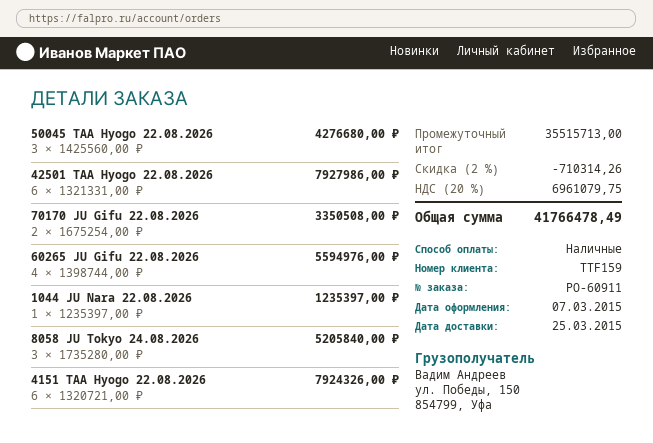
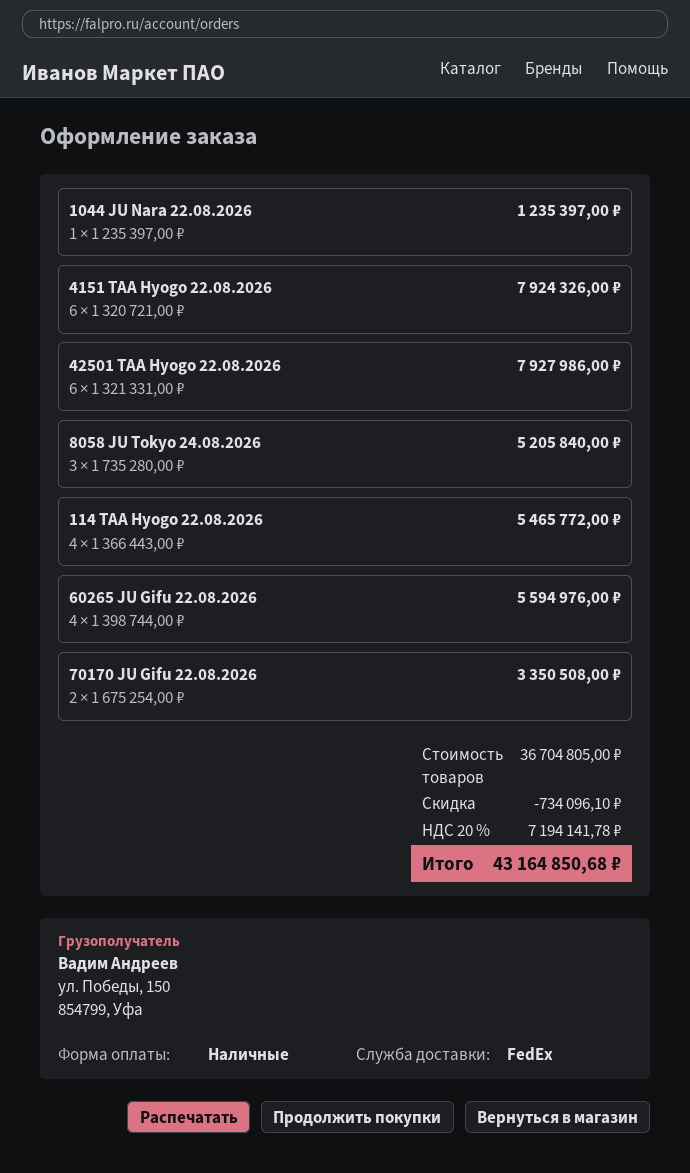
50045 TAA Hyogo 22.08.2026: 3 x 1425560.00 = 4276680.00 -> none
114 TAA Hyogo 22.08.2026: none -> 4 x 1366443.00 = 5465772.00
subtotal: 35515713.00 -> 36704805.00
discount: 710314.26 -> 734096.10
tax: 20% = 6961079.75 -> 20% = 7194141.78
total: 41766478.49 -> 43164850.68

